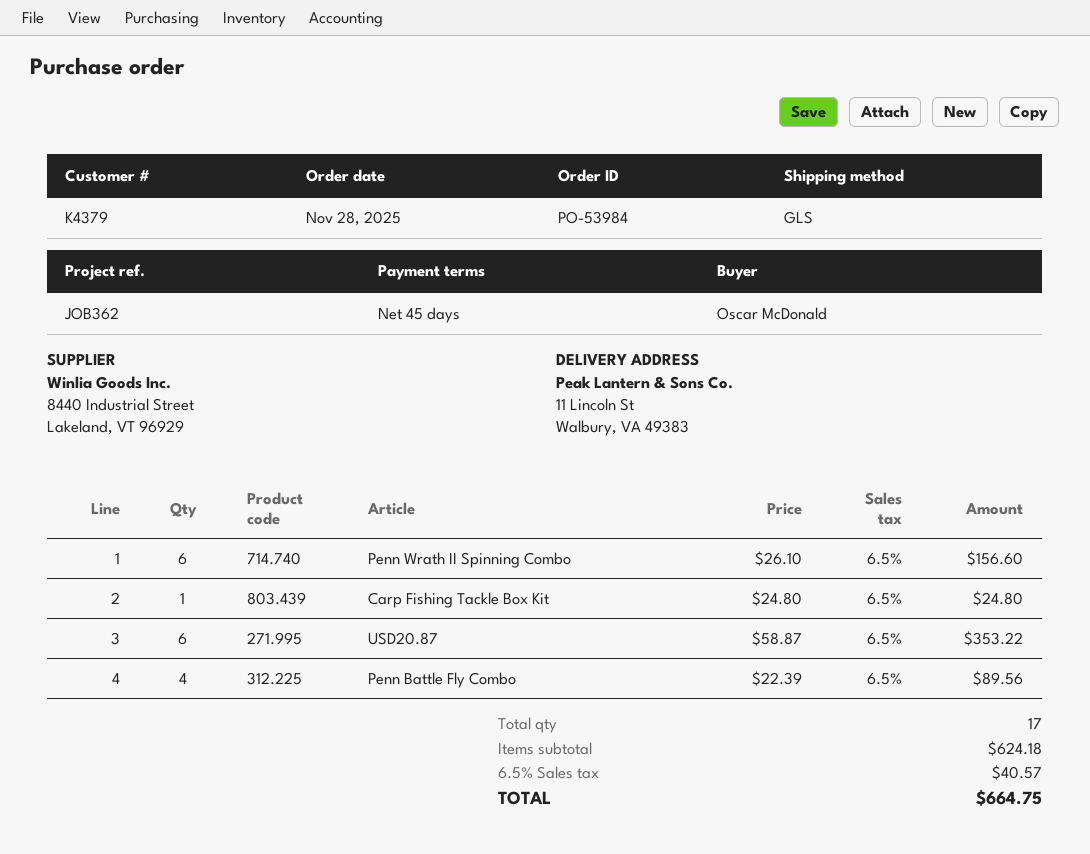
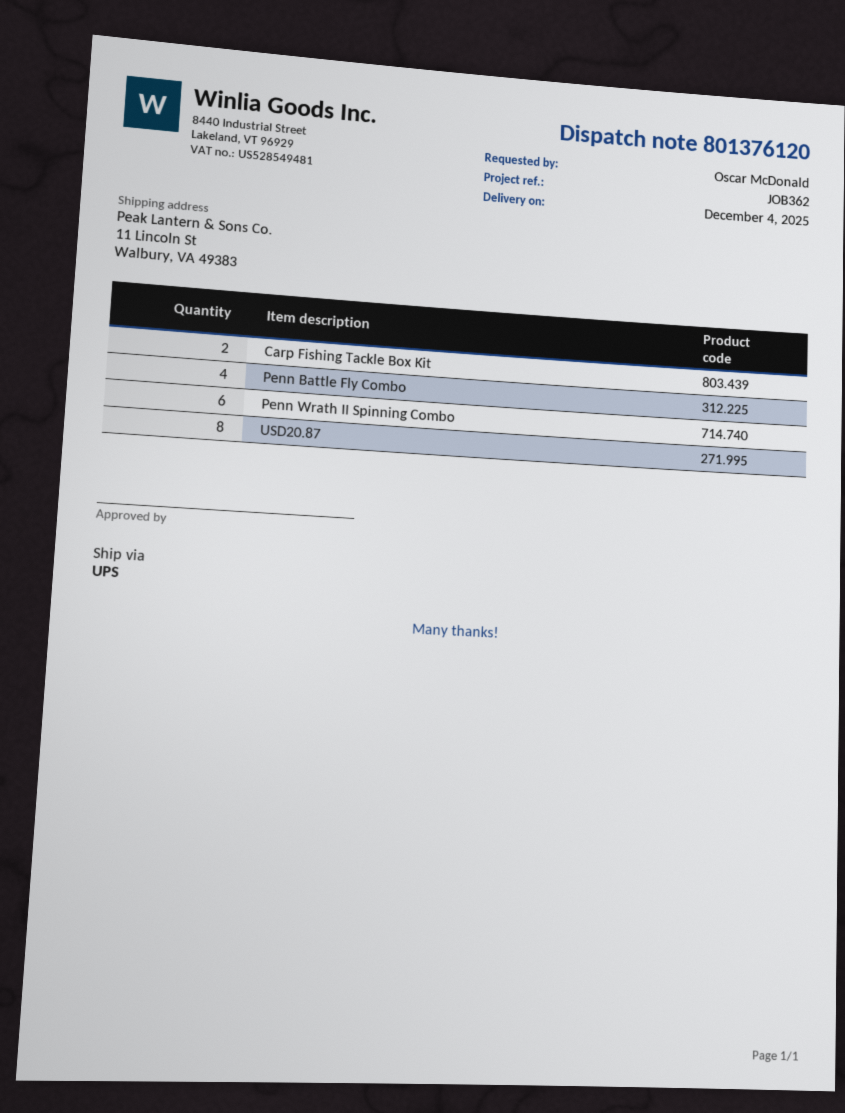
shipping method: GLS -> UPS
Carp Fishing Tackle Box Kit: 1 -> 2
USD20.87: 6 -> 8

